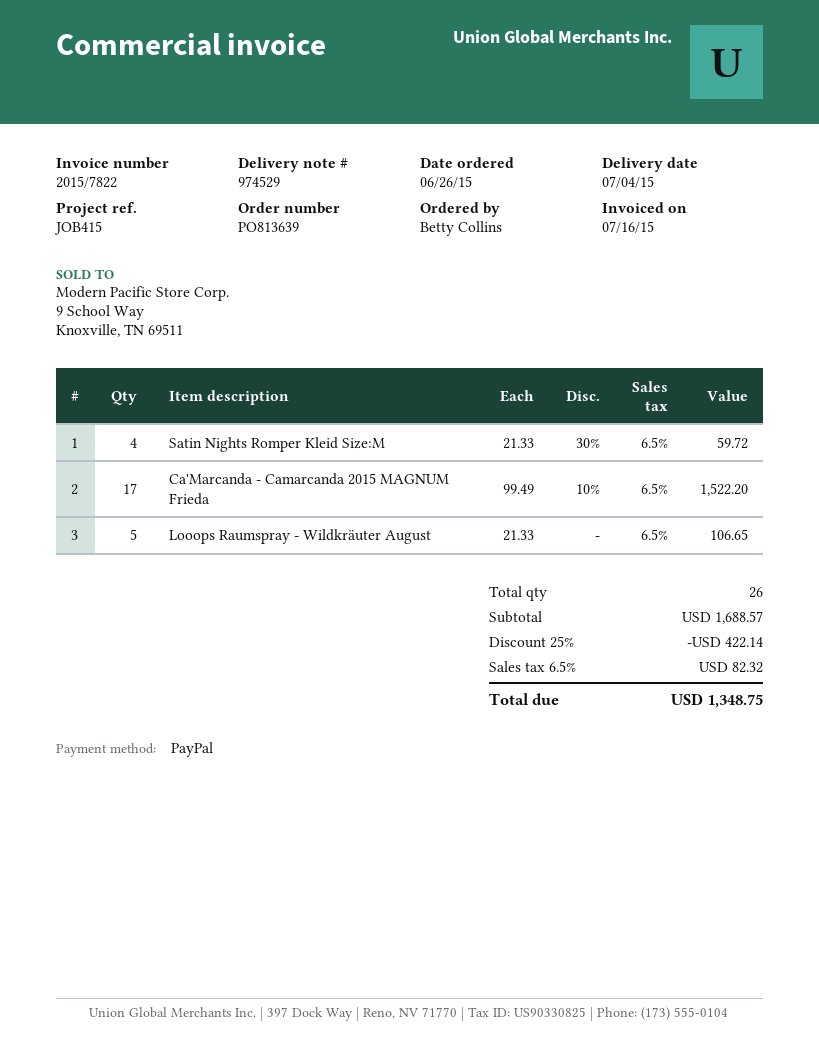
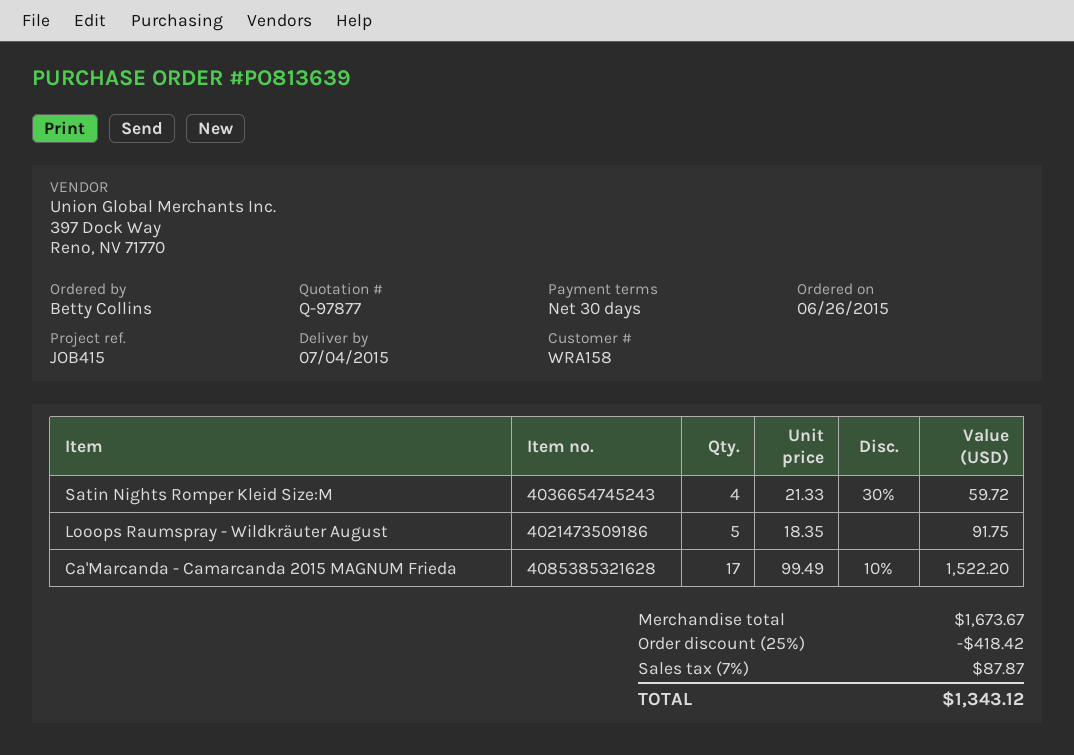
Looops Raumspray - Wildkräuter August: 5 x 21.33 = 106.65 -> 5 x 18.35 = 91.75
subtotal: 1688.57 -> 1673.67
discount: 25% = 422.14 -> 25% = 418.42
tax: 6.5% = 82.32 -> 7% = 87.87
total: 1348.75 -> 1343.12

